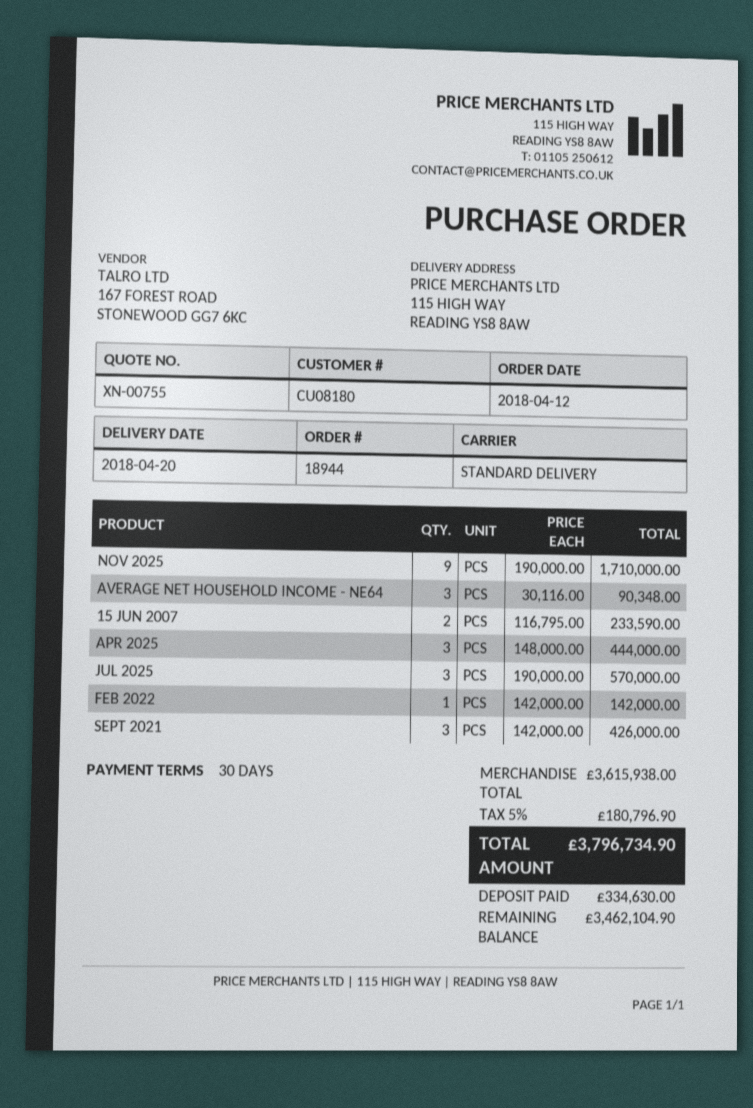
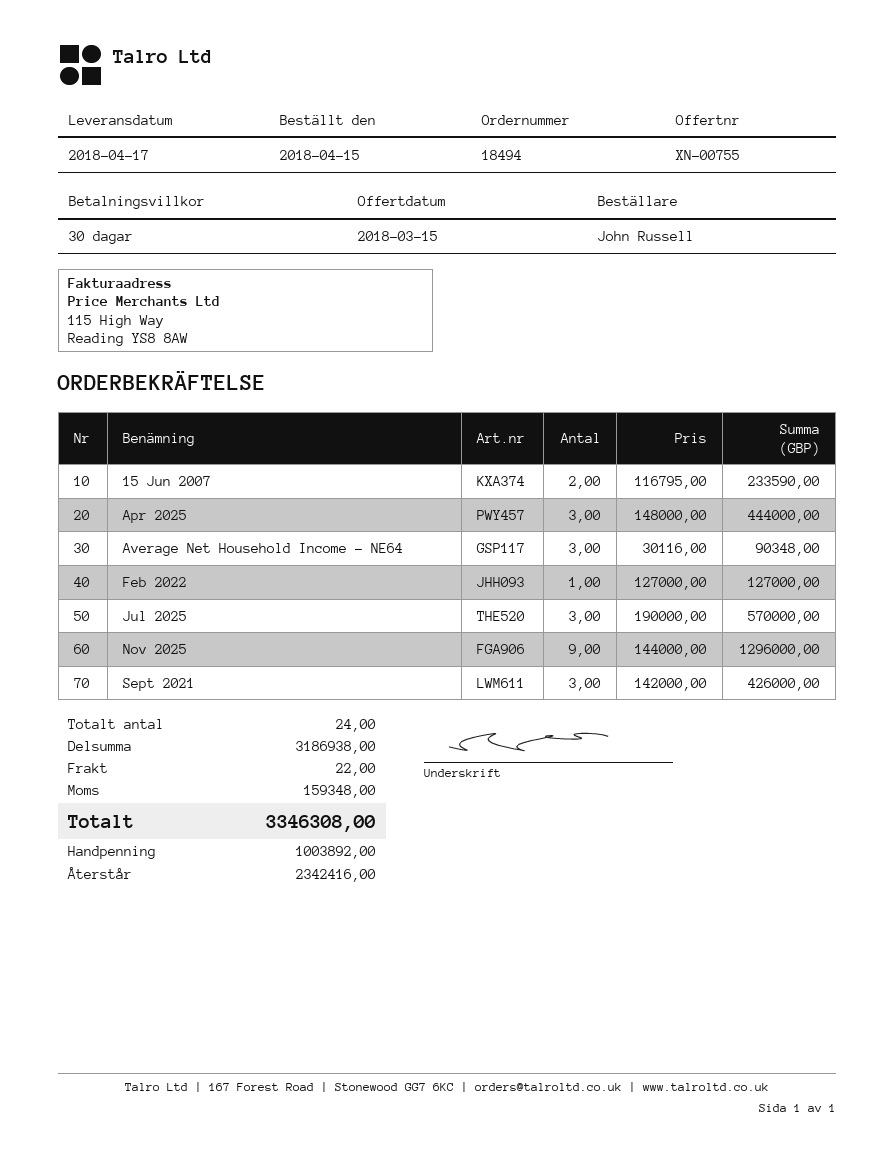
order number: 18944 -> 18494
order date: 2018-04-12 -> 2018-04-15
delivery date: 2018-04-20 -> 2018-04-17
NOV 2025: 9 x 190000.00 = 1710000.00 -> 9 x 144000.00 = 1296000.00
FEB 2022: 1 x 142000.00 = 142000.00 -> 1 x 127000.00 = 127000.00
subtotal: 3615938.00 -> 3186938.00
shipping: none -> 22.00
tax: 180796.90 -> 159348.00
total: 3796734.90 -> 3346308.00
deposit: 334630.00 -> 1003892.00
balance: 3462104.90 -> 2342416.00

